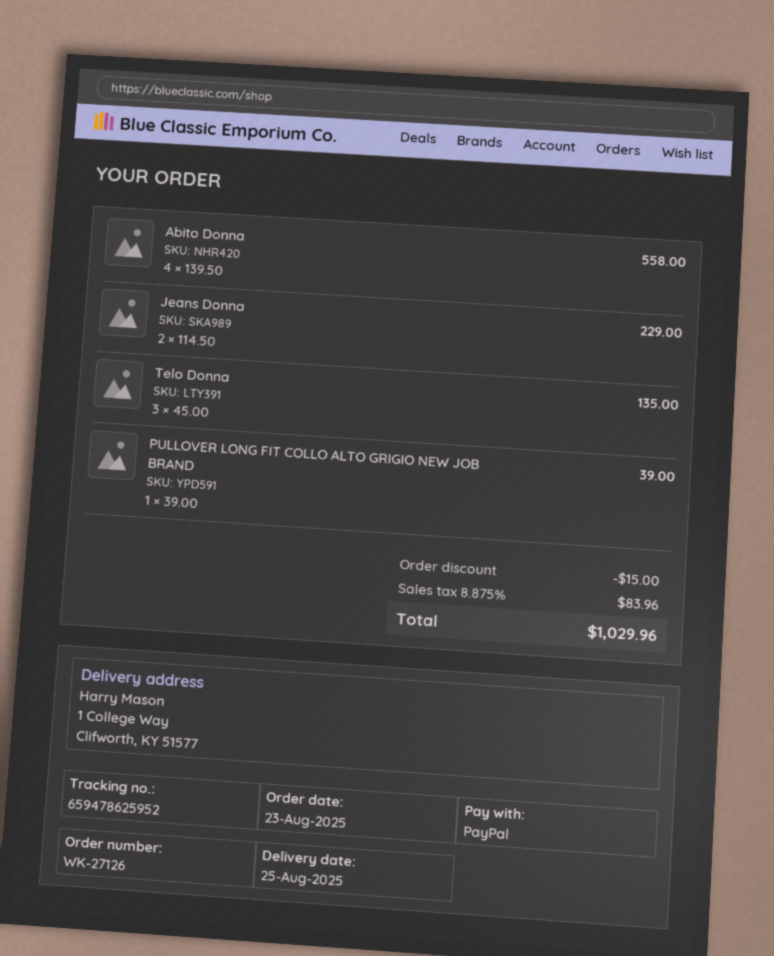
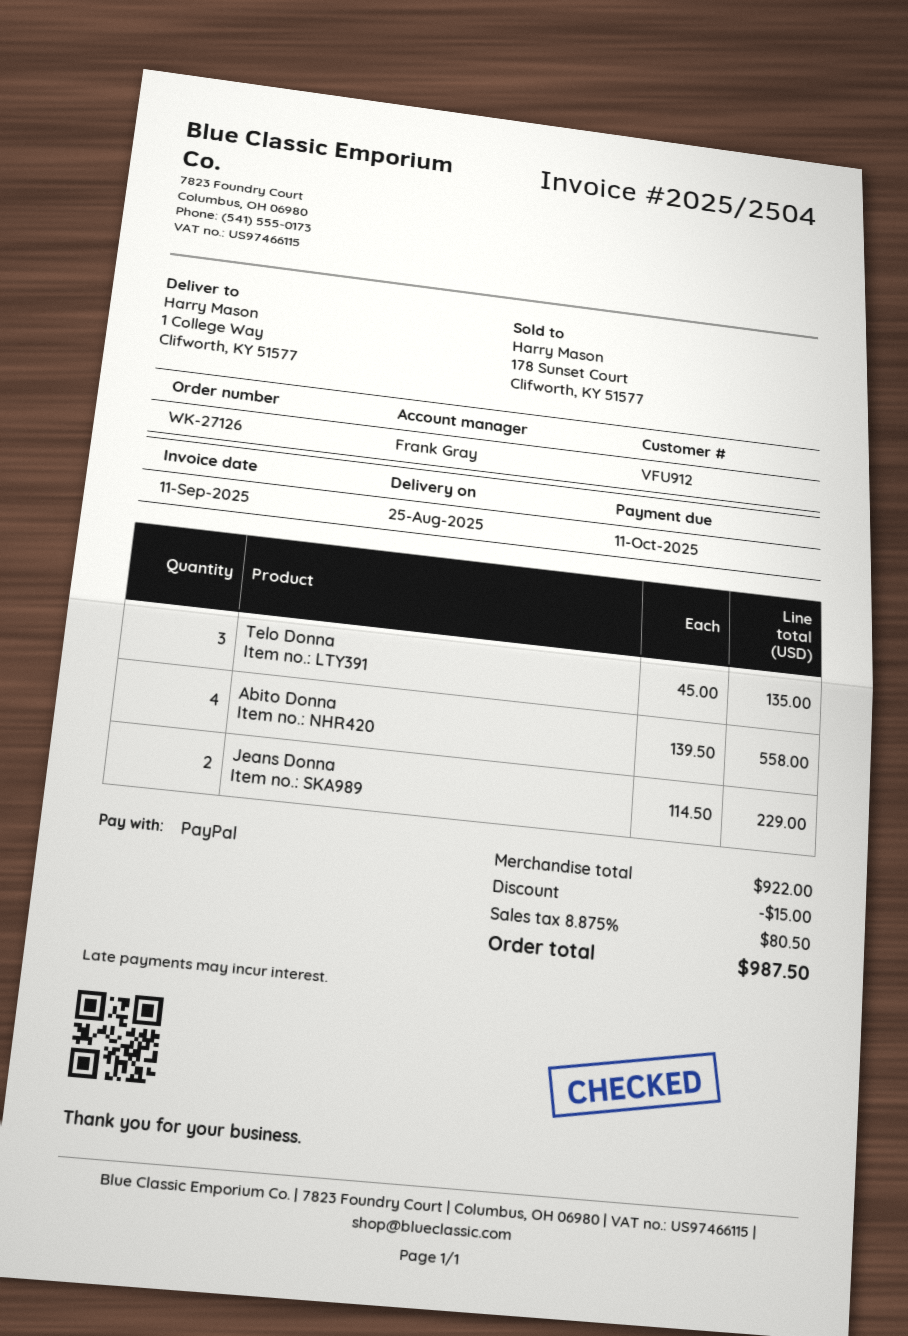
PULLOVER LONG FIT COLLO ALTO GRIGIO NEW JOB BRAND: 1 x 39.00 = 39.00 -> none
tax: 8.875% = 83.96 -> 8.875% = 80.50
total: 1029.96 -> 987.50

